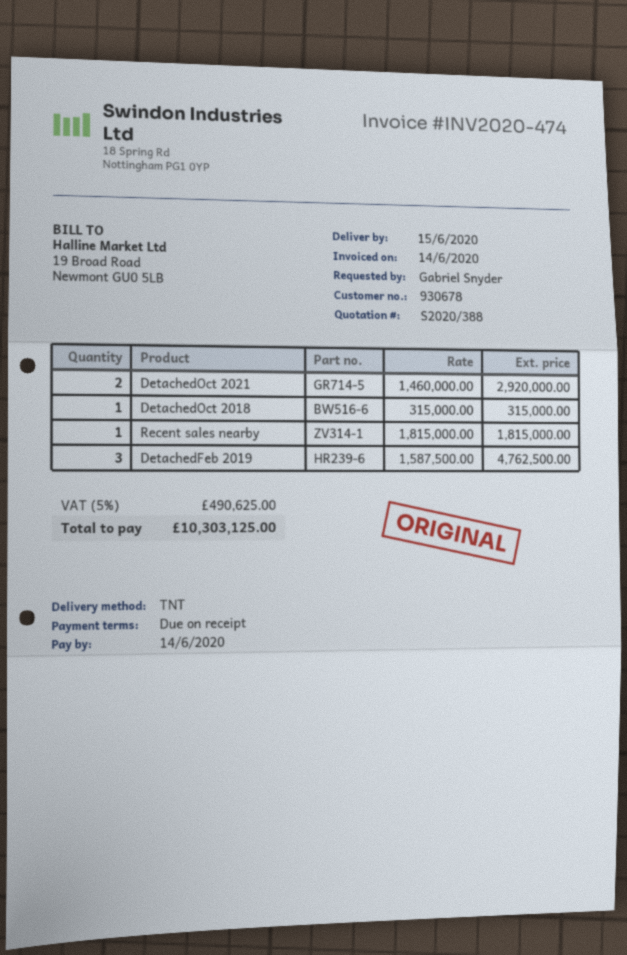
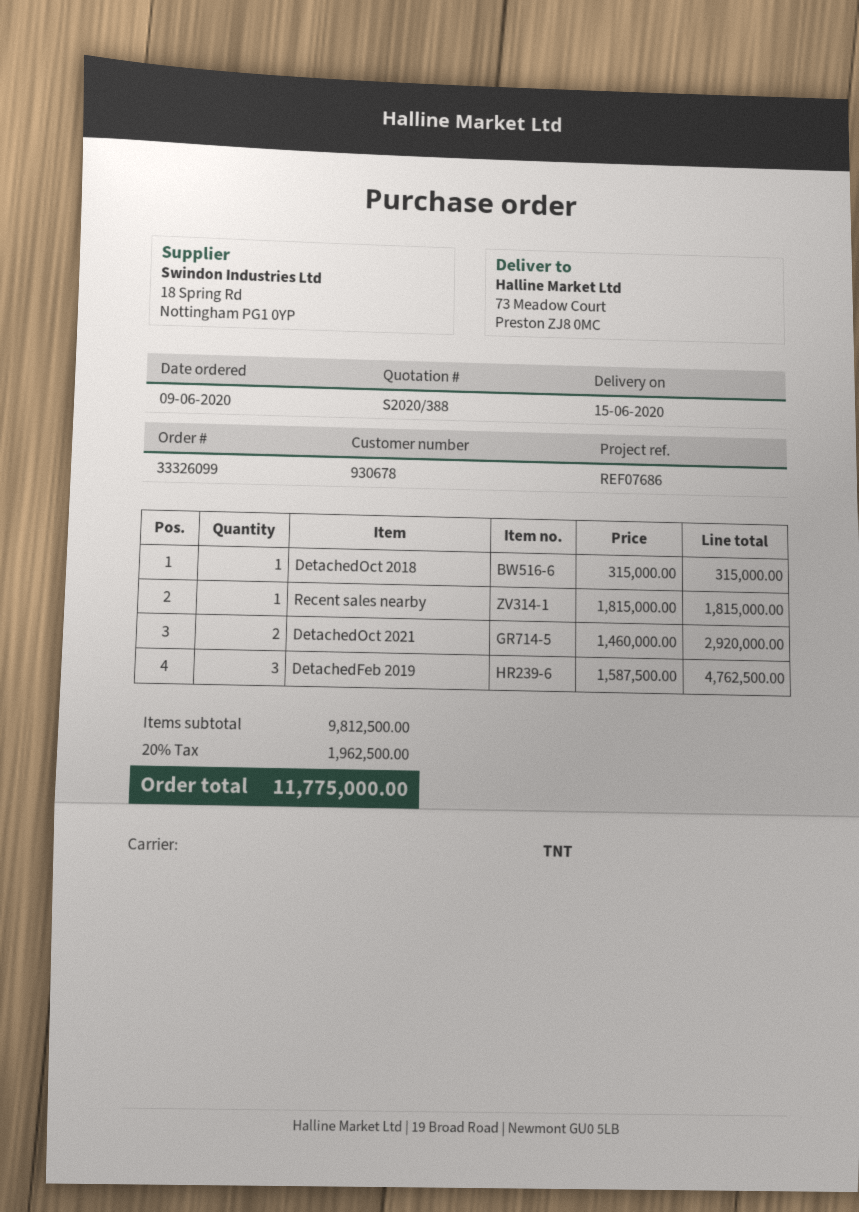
tax: 5% = 490625.00 -> 20% = 1962500.00
total: 10303125.00 -> 11775000.00

